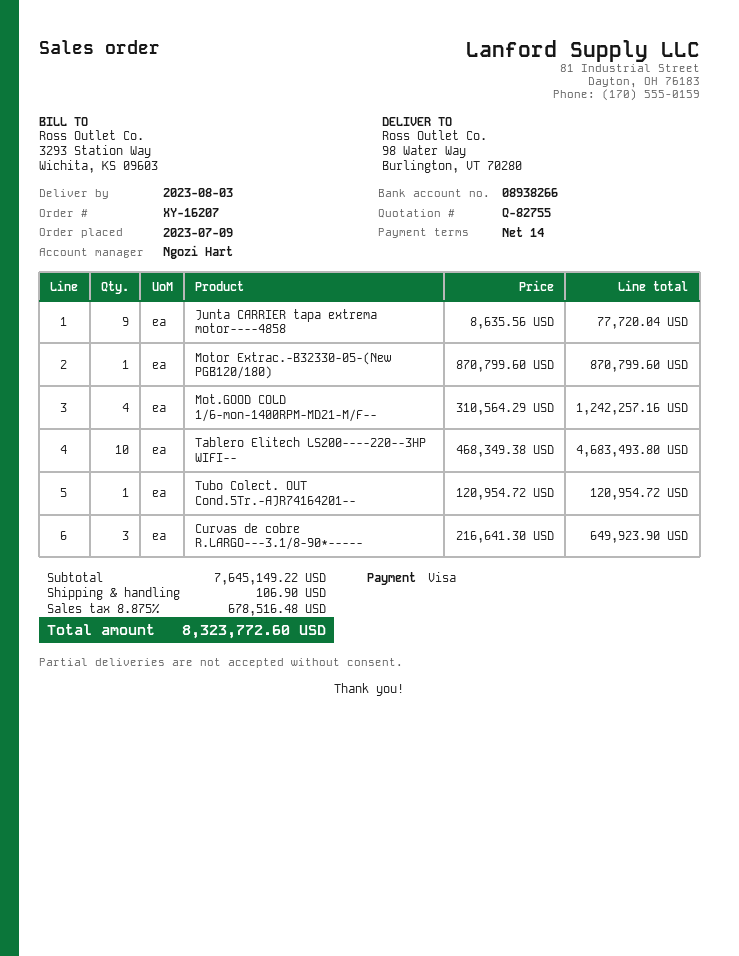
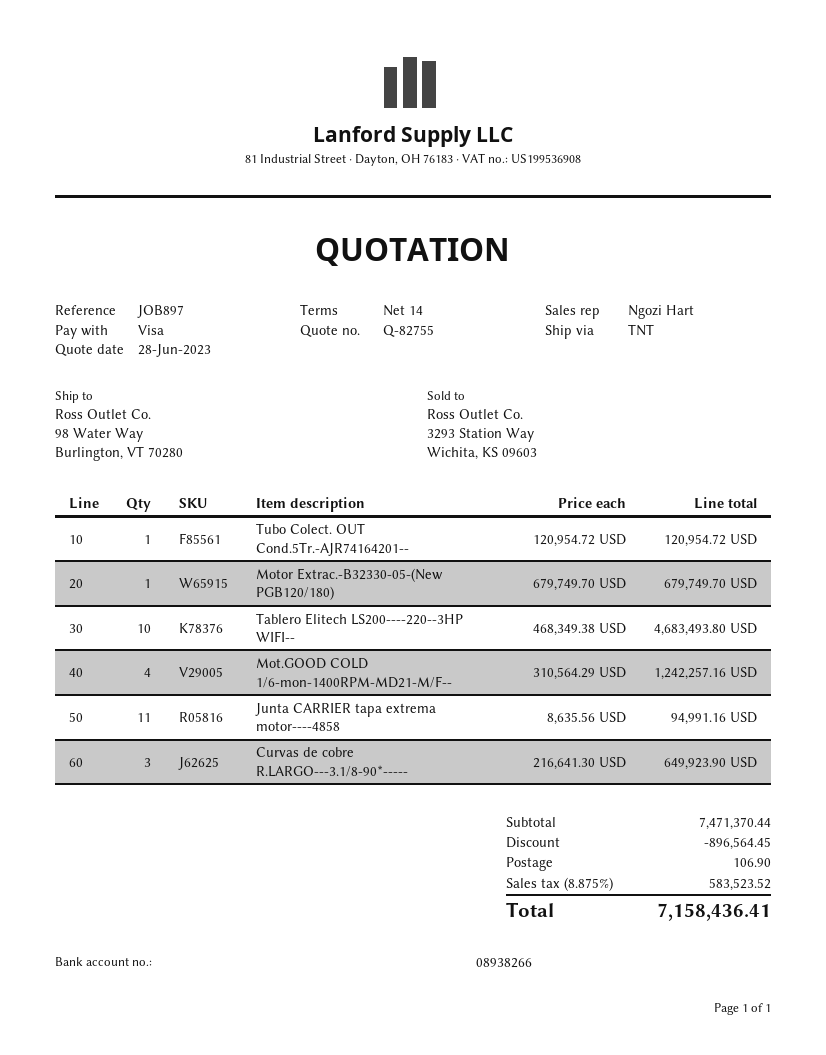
Junta CARRIER tapa extrema motor----4858: 9 x 8635.56 = 77720.04 -> 11 x 8635.56 = 94991.16
Motor Extrac.-B32330-05-(New PGB120/180): 1 x 870799.60 = 870799.60 -> 1 x 679749.70 = 679749.70
subtotal: 7645149.22 -> 7471370.44
discount: none -> 896564.45
tax: 8.875% = 678516.48 -> 8.875% = 583523.52
total: 8323772.60 -> 7158436.41

